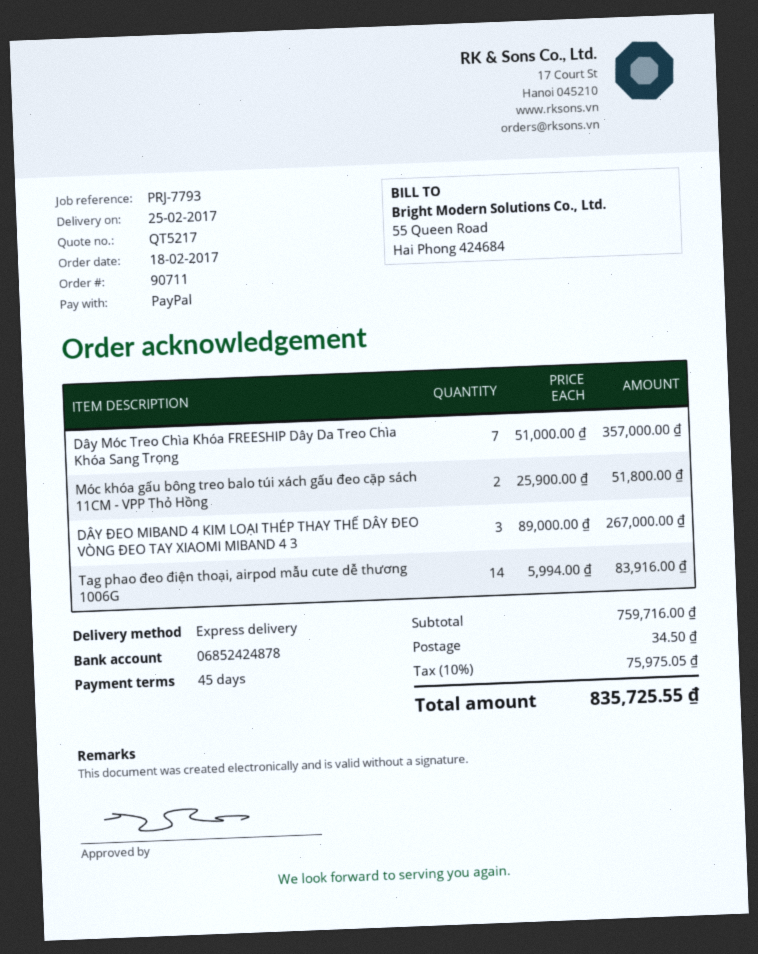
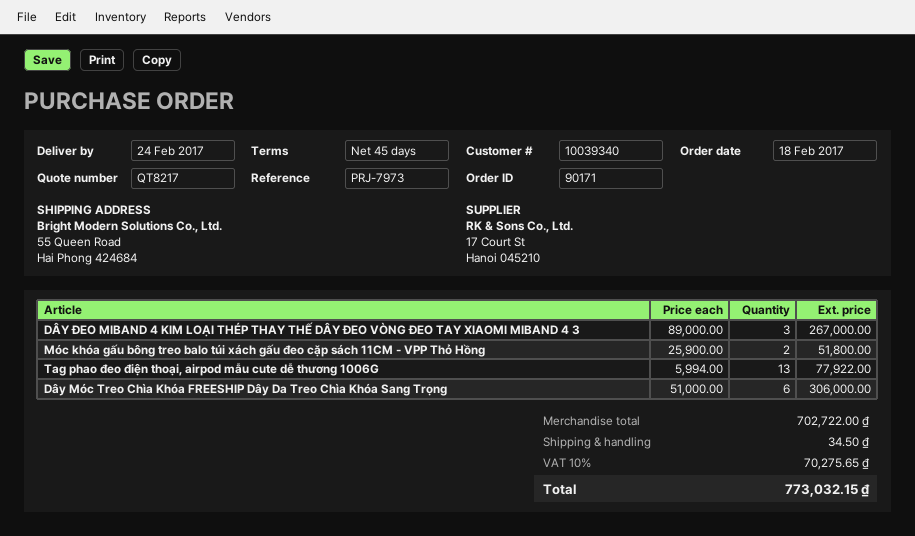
quote number: QT5217 -> QT8217
order number: 90711 -> 90171
delivery date: 2017-02-25 -> 2017-02-24
reference: PRJ-7793 -> PRJ-7973
Dây Móc Treo Chìa Khóa FREESHIP Dây Da Treo Chìa Khóa Sang Trọng: 7 x 51000.00 = 357000.00 -> 6 x 51000.00 = 306000.00
Tag phao đeo điện thoại, airpod mẫu cute dễ thương 1006G: 14 x 5994.00 = 83916.00 -> 13 x 5994.00 = 77922.00
subtotal: 759716.00 -> 702722.00
tax: 10% = 75975.05 -> 10% = 70275.65
total: 835725.55 -> 773032.15

